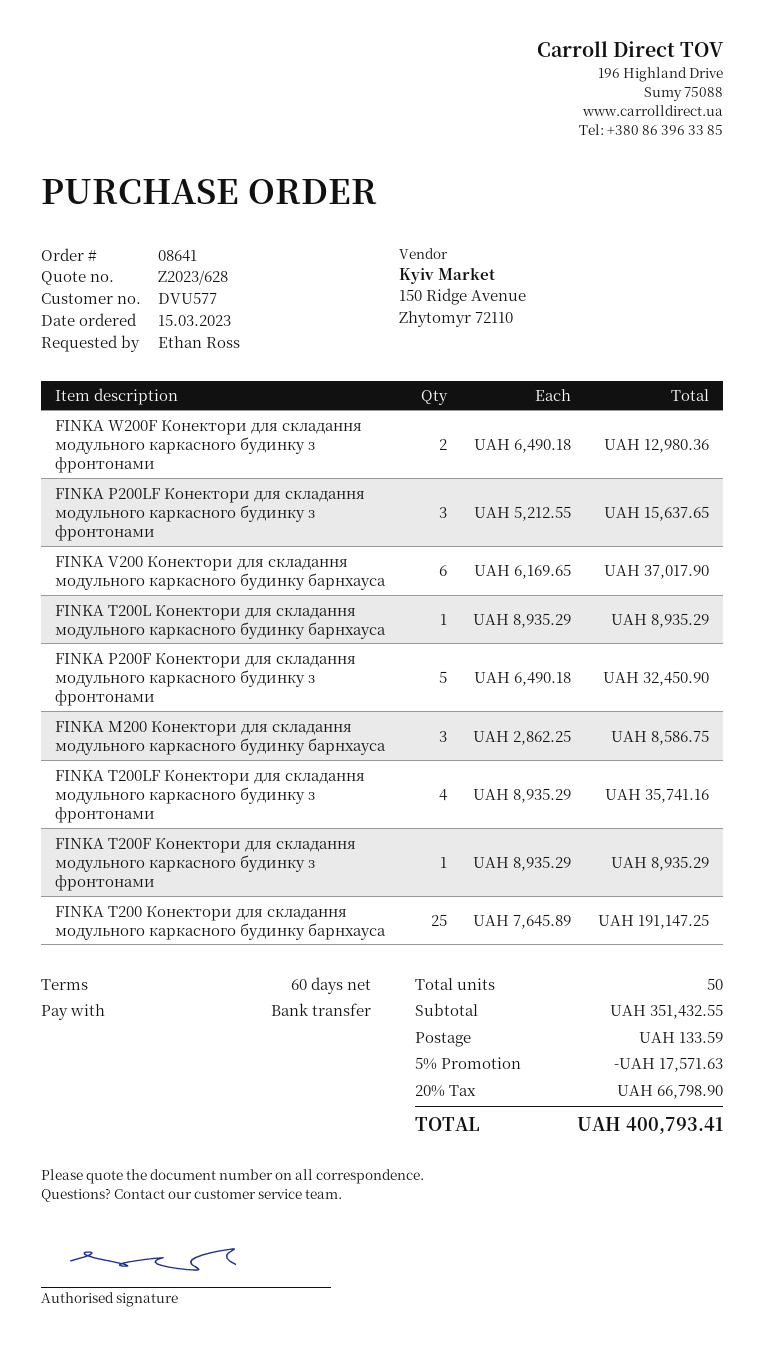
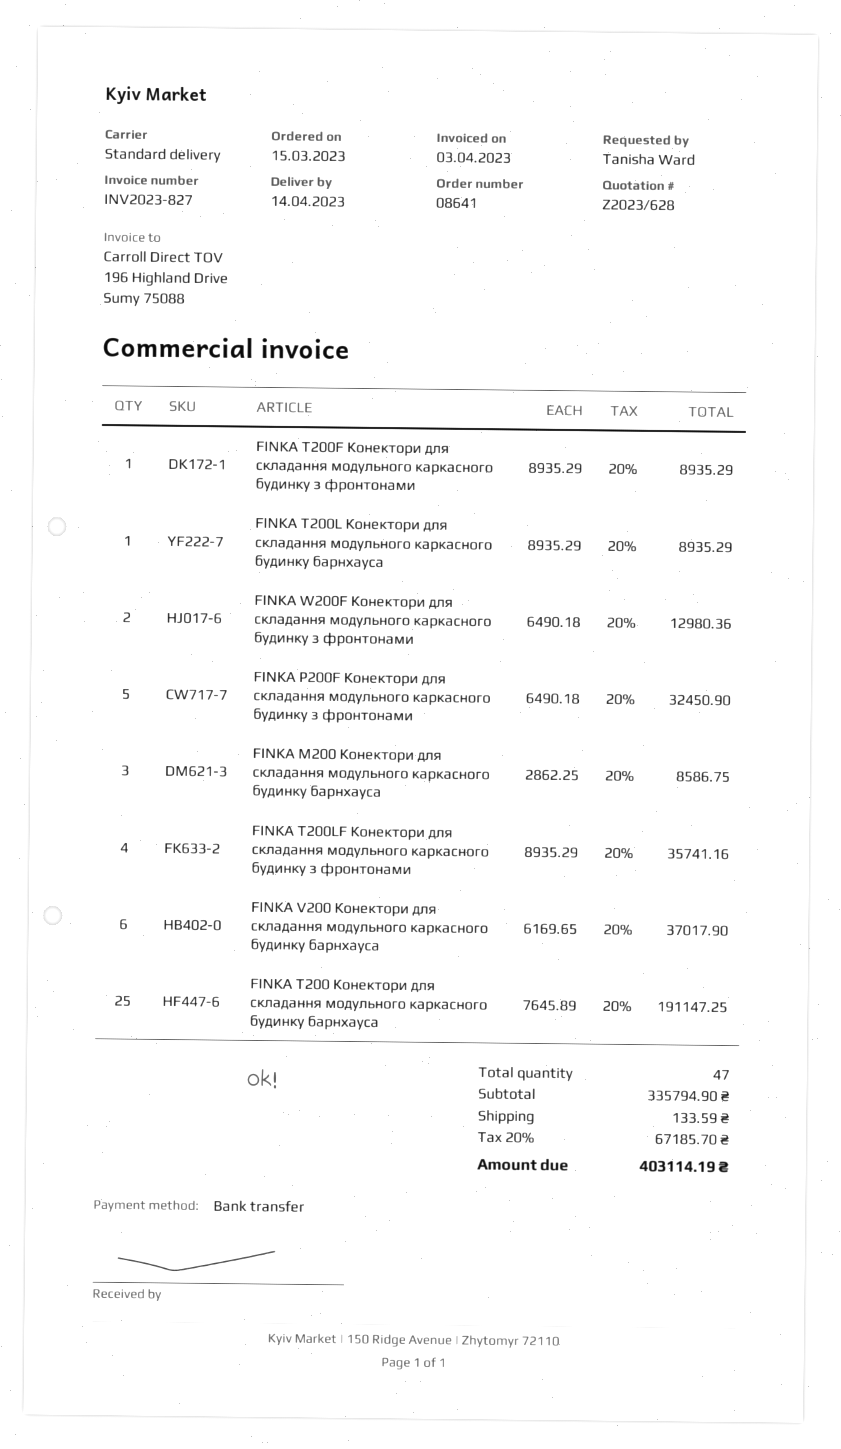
ordered by: Ethan Ross -> Tanisha Ward
FINKA P200LF Конектори для складання модульного каркасного будинку з фронтонами: 3 x 5212.55 = 15637.65 -> none
total quantity: 50 -> 47
subtotal: 351432.55 -> 335794.90
discount: 5% = 17571.63 -> none
tax: 20% = 66798.90 -> 20% = 67185.70
total: 400793.41 -> 403114.19

